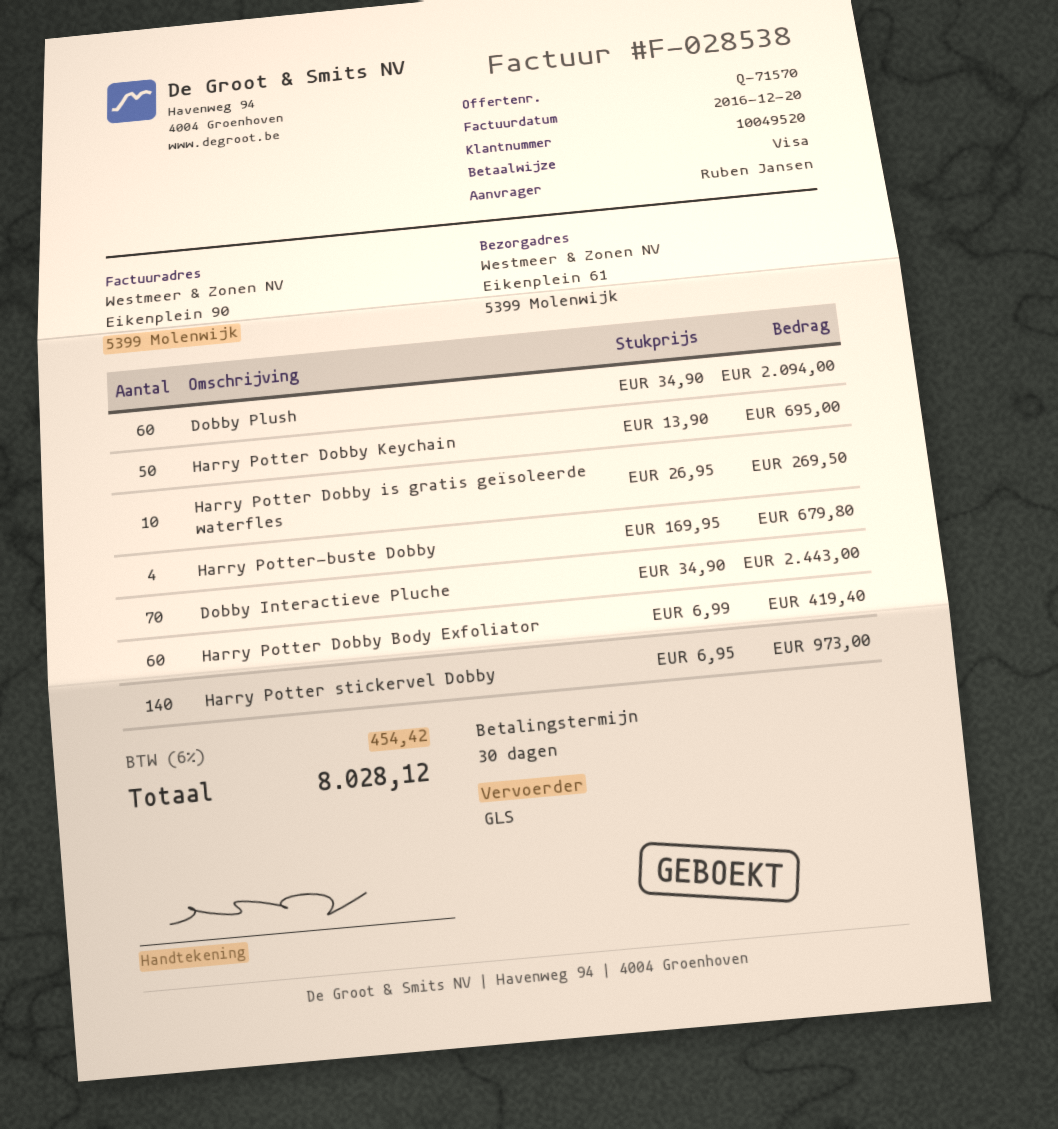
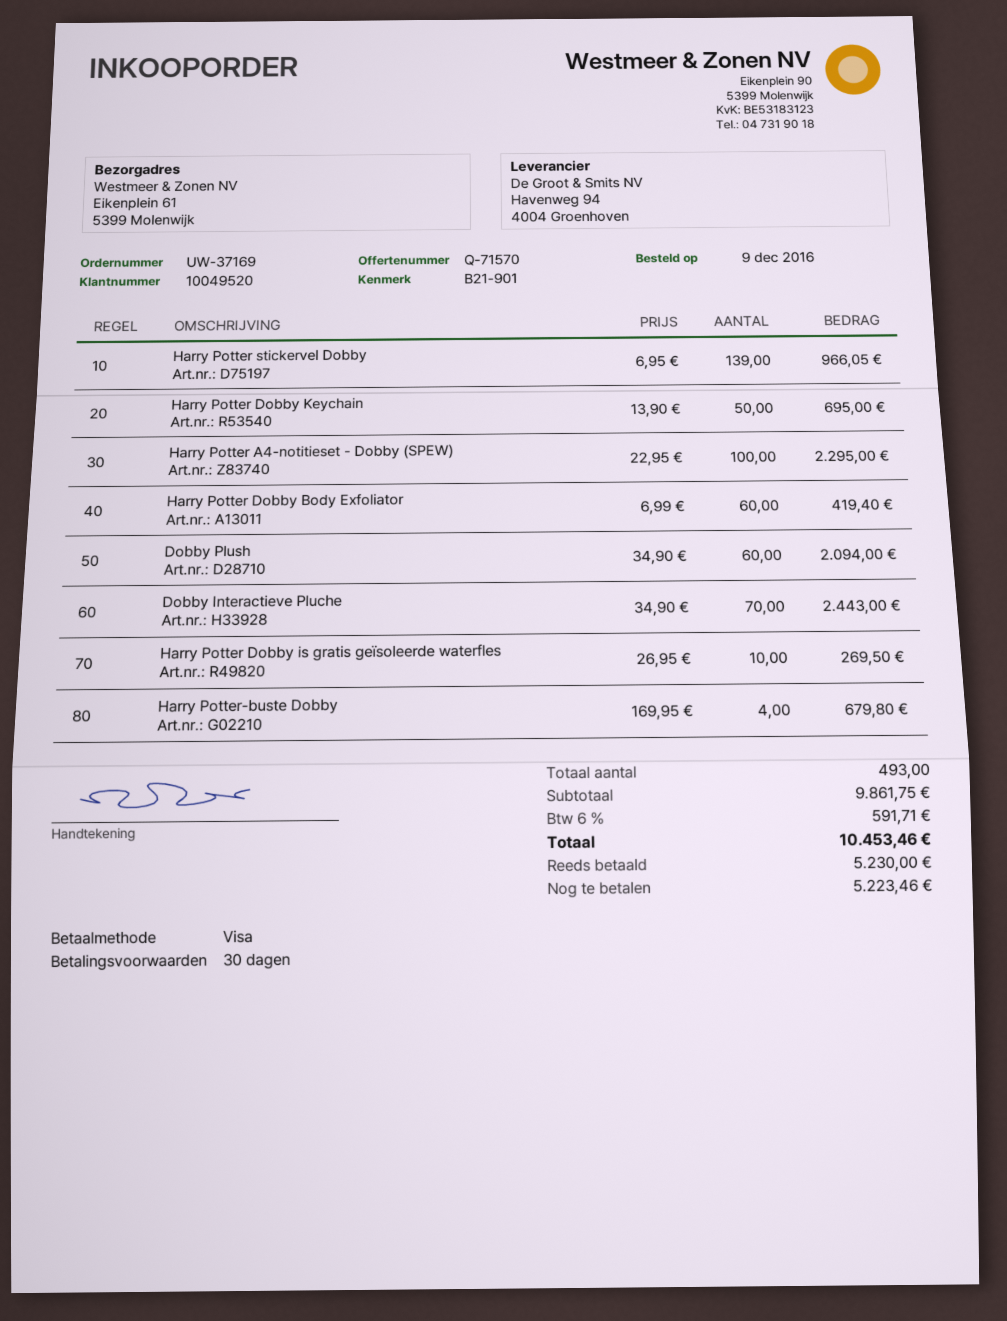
Harry Potter stickervel Dobby: 140 x 6.95 = 973.00 -> 139 x 6.95 = 966.05
Harry Potter A4-notitieset - Dobby (SPEW): none -> 100 x 22.95 = 2295.00
tax: 6% = 454.42 -> 6% = 591.71
total: 8028.12 -> 10453.46

